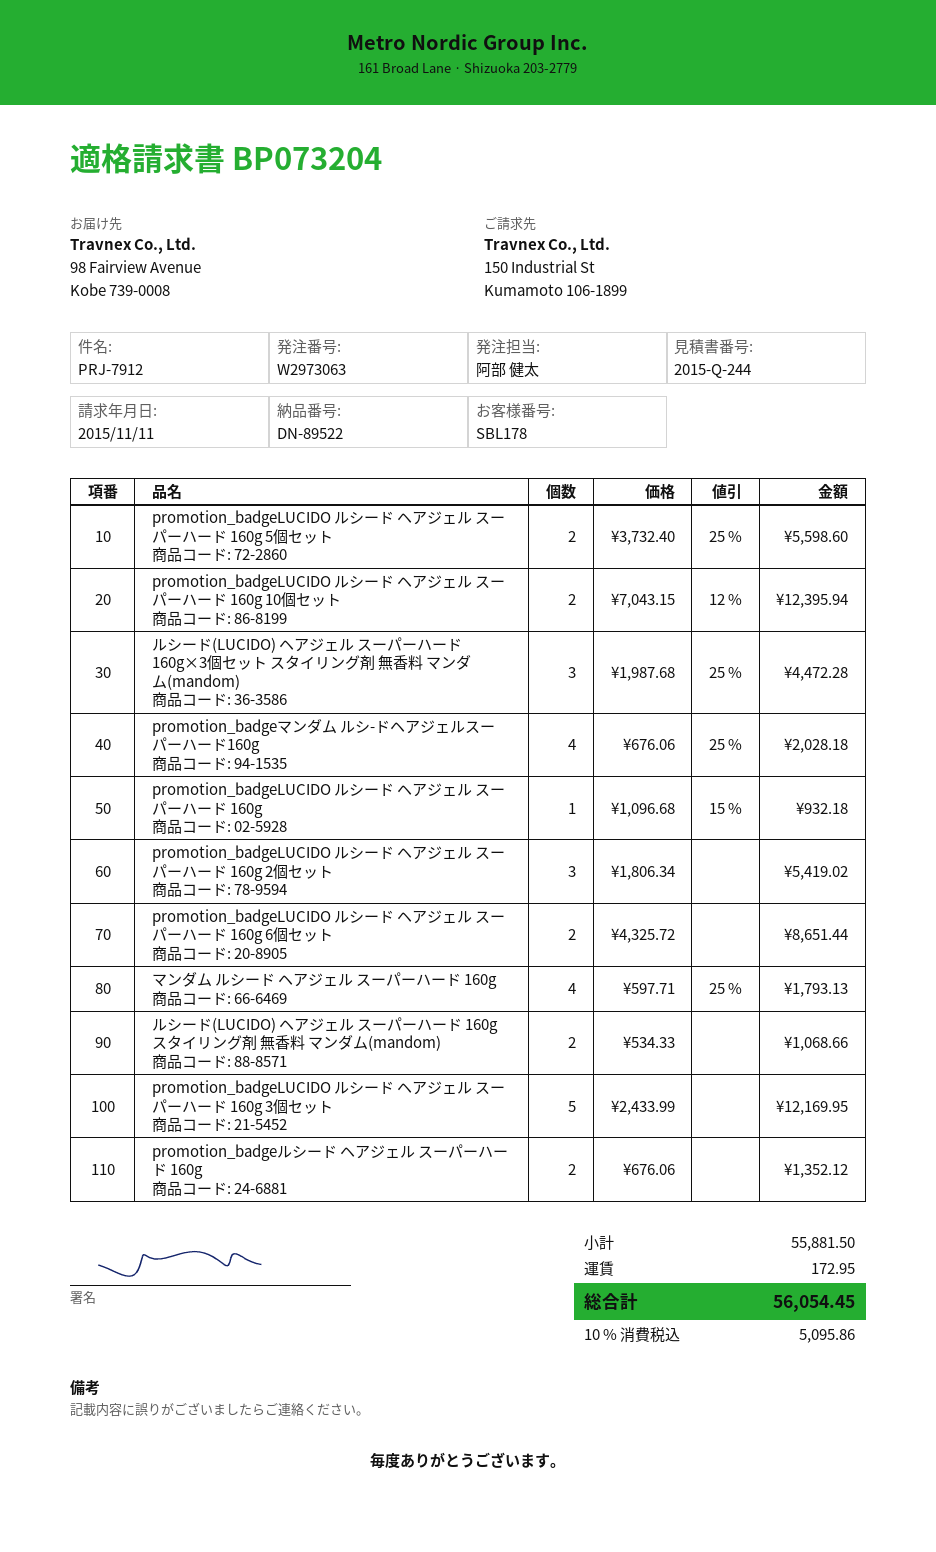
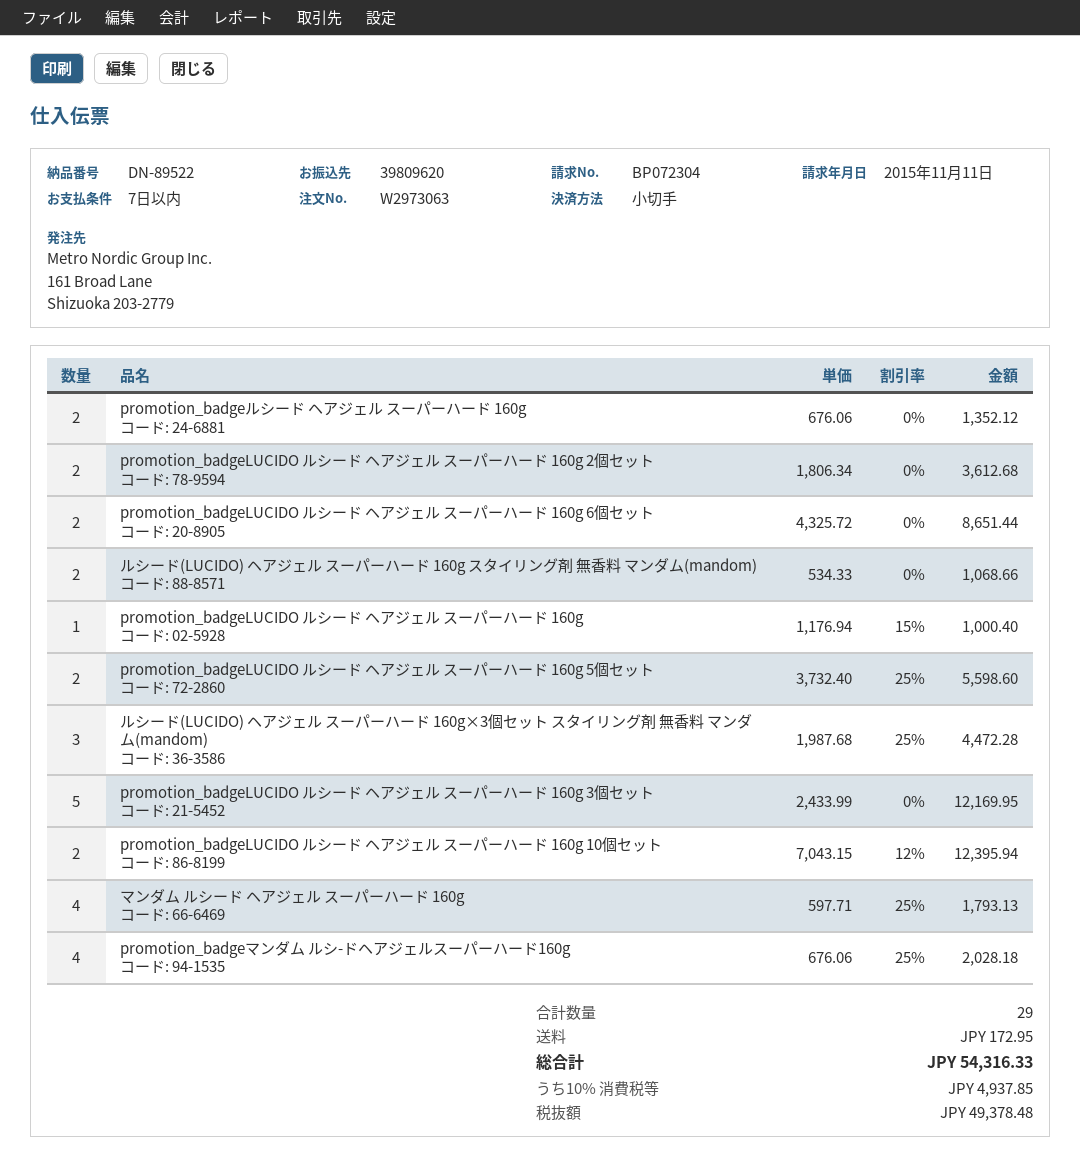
invoice number: BP073204 -> BP072304
promotion_badgeLUCIDO ルシード ヘアジェル スーパーハード 160g: 1 x 1096.68 - 15% = 932.18 -> 1 x 1176.94 - 15% = 1000.40
promotion_badgeLUCIDO ルシード ヘアジェル スーパーハード 160g 2個セット: 3 x 1806.34 = 5419.02 -> 2 x 1806.34 = 3612.68
tax: 10% = 5095.86 -> 10% = 4937.85
total: 56054.45 -> 54316.33

